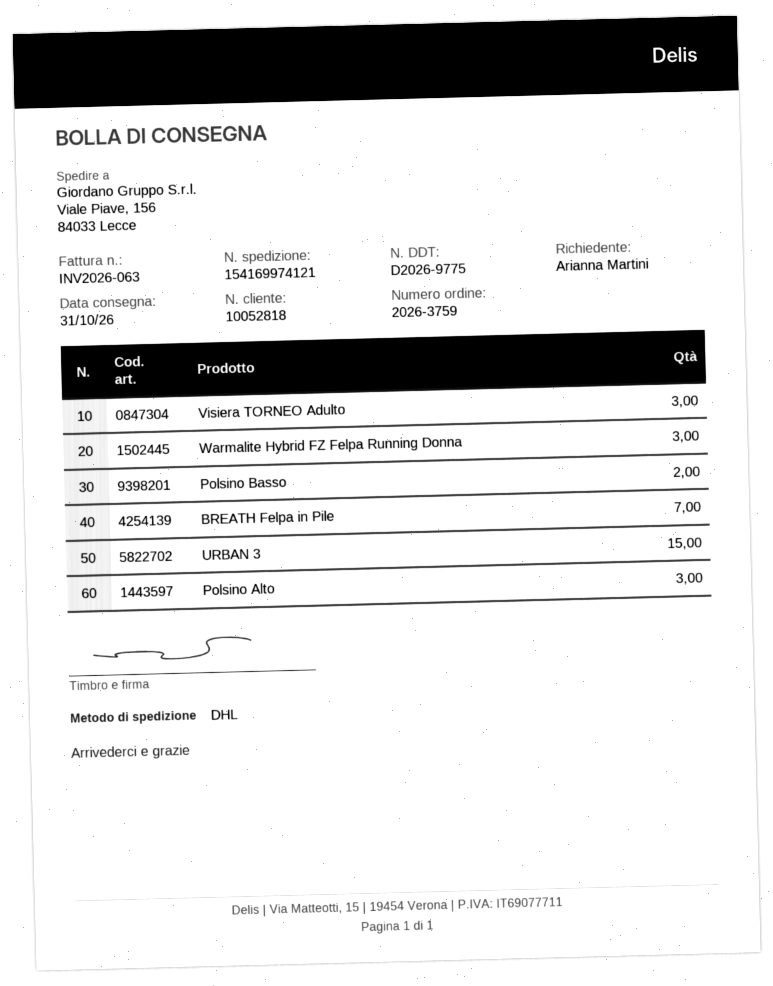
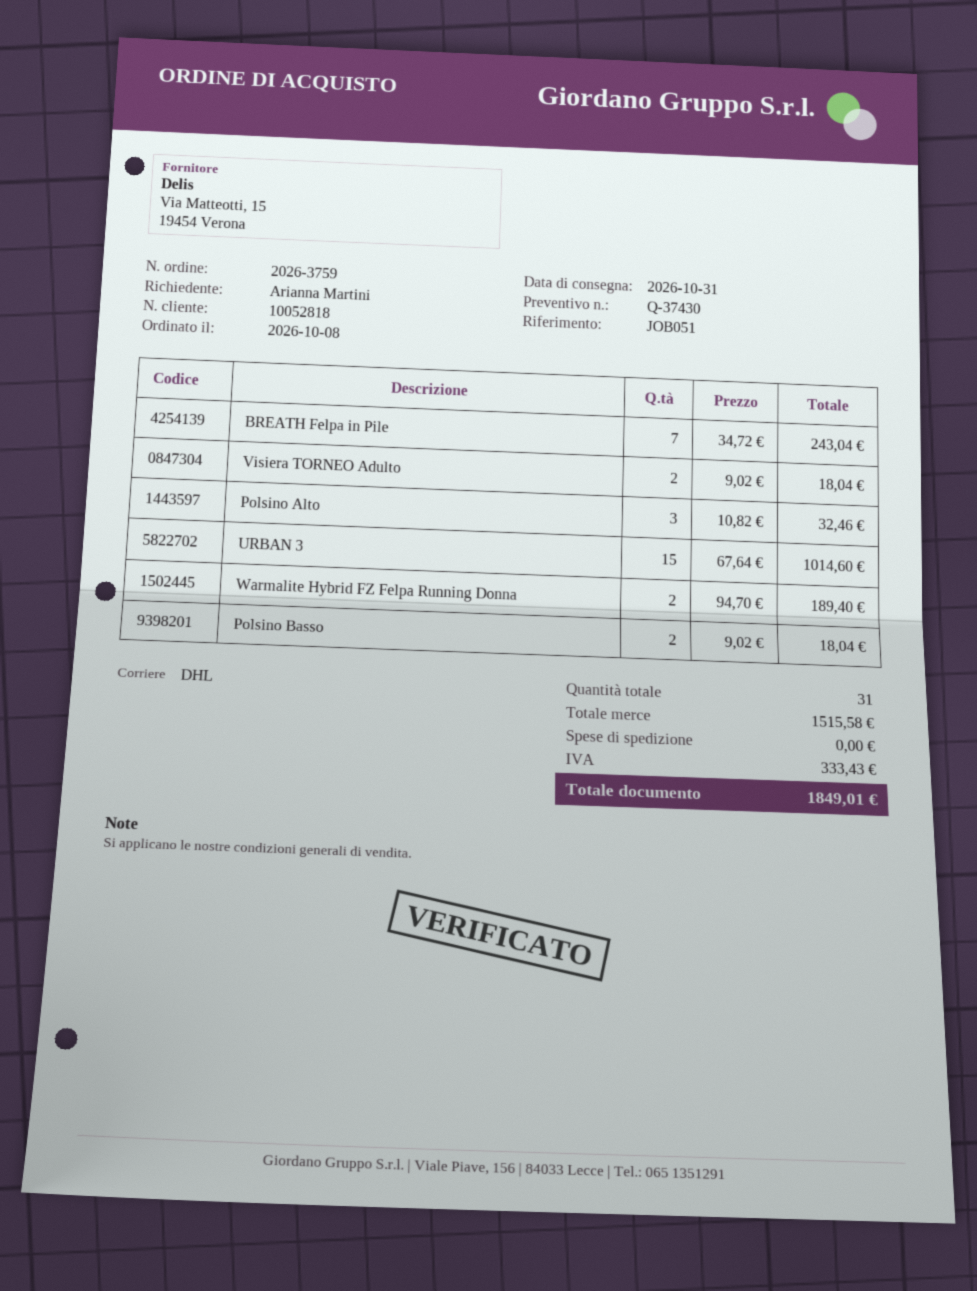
Visiera TORNEO Adulto: 3 -> 2
Warmalite Hybrid FZ Felpa Running Donna: 3 -> 2

